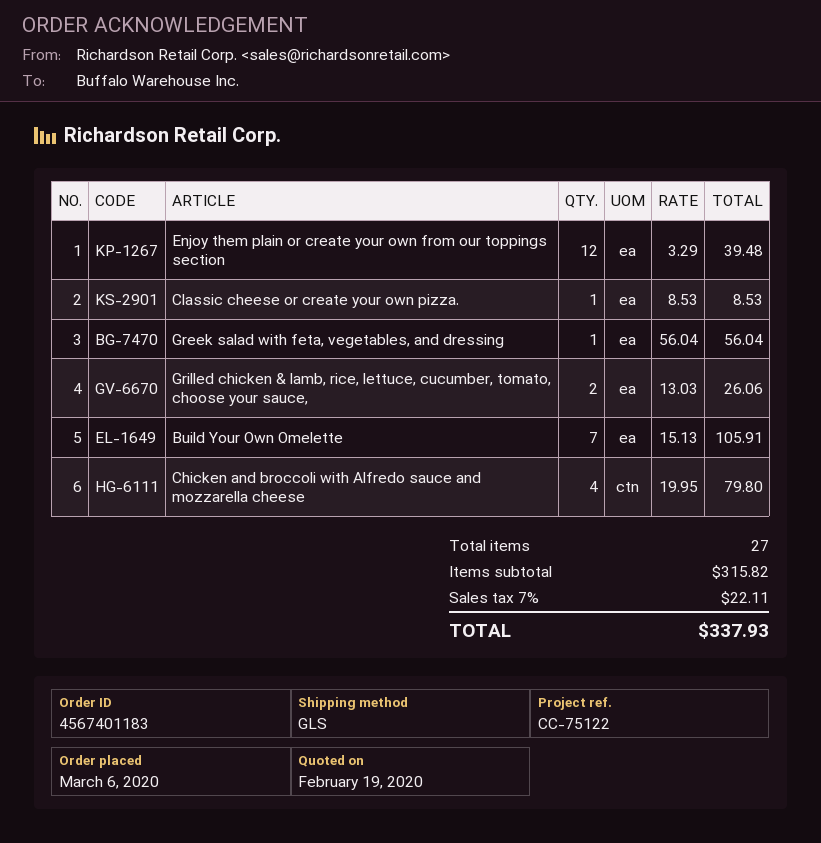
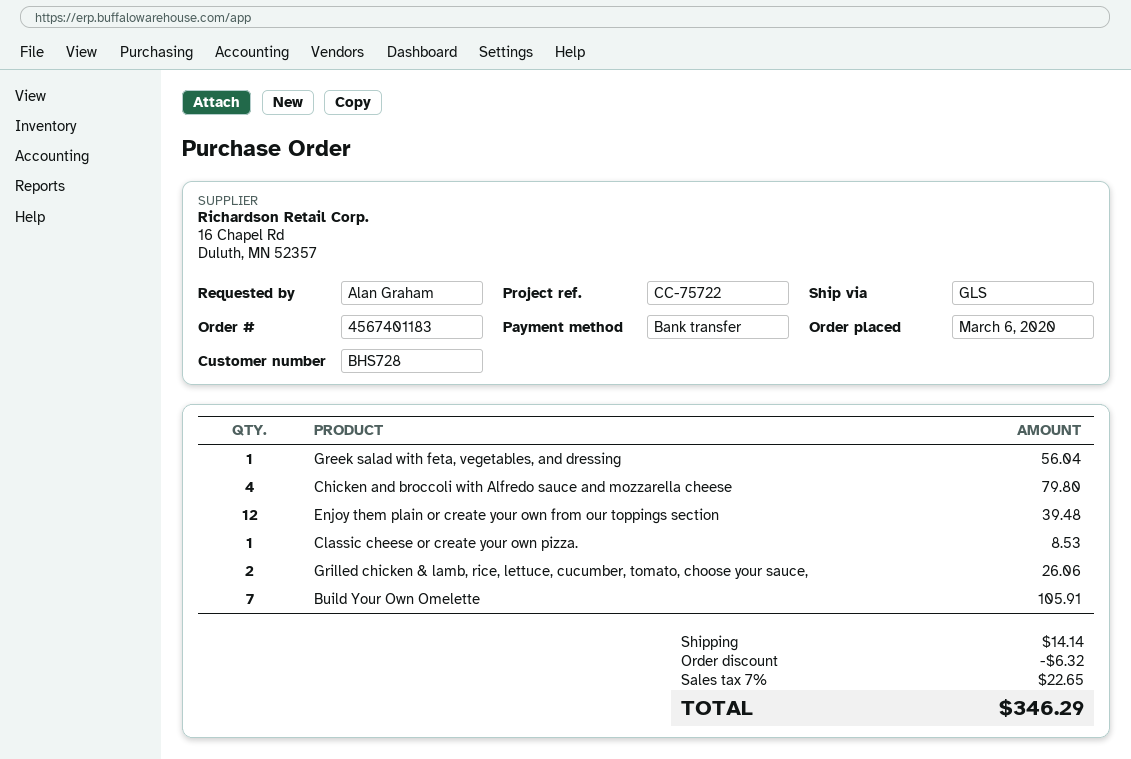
reference: CC-75122 -> CC-75722
discount: none -> 6.32
shipping: none -> 14.14
tax: 7% = 22.11 -> 7% = 22.65
total: 337.93 -> 346.29

